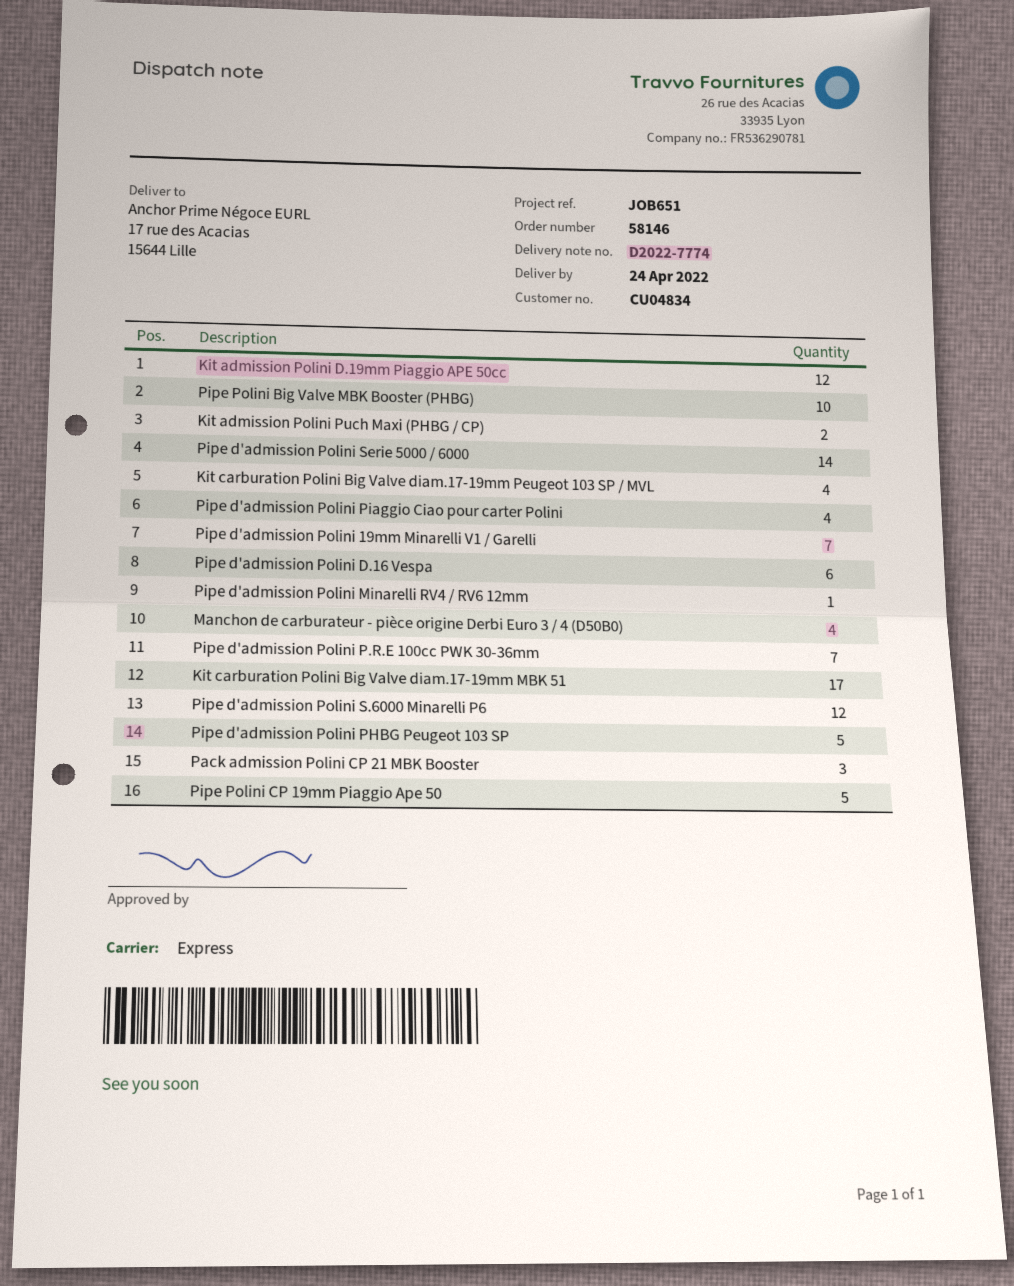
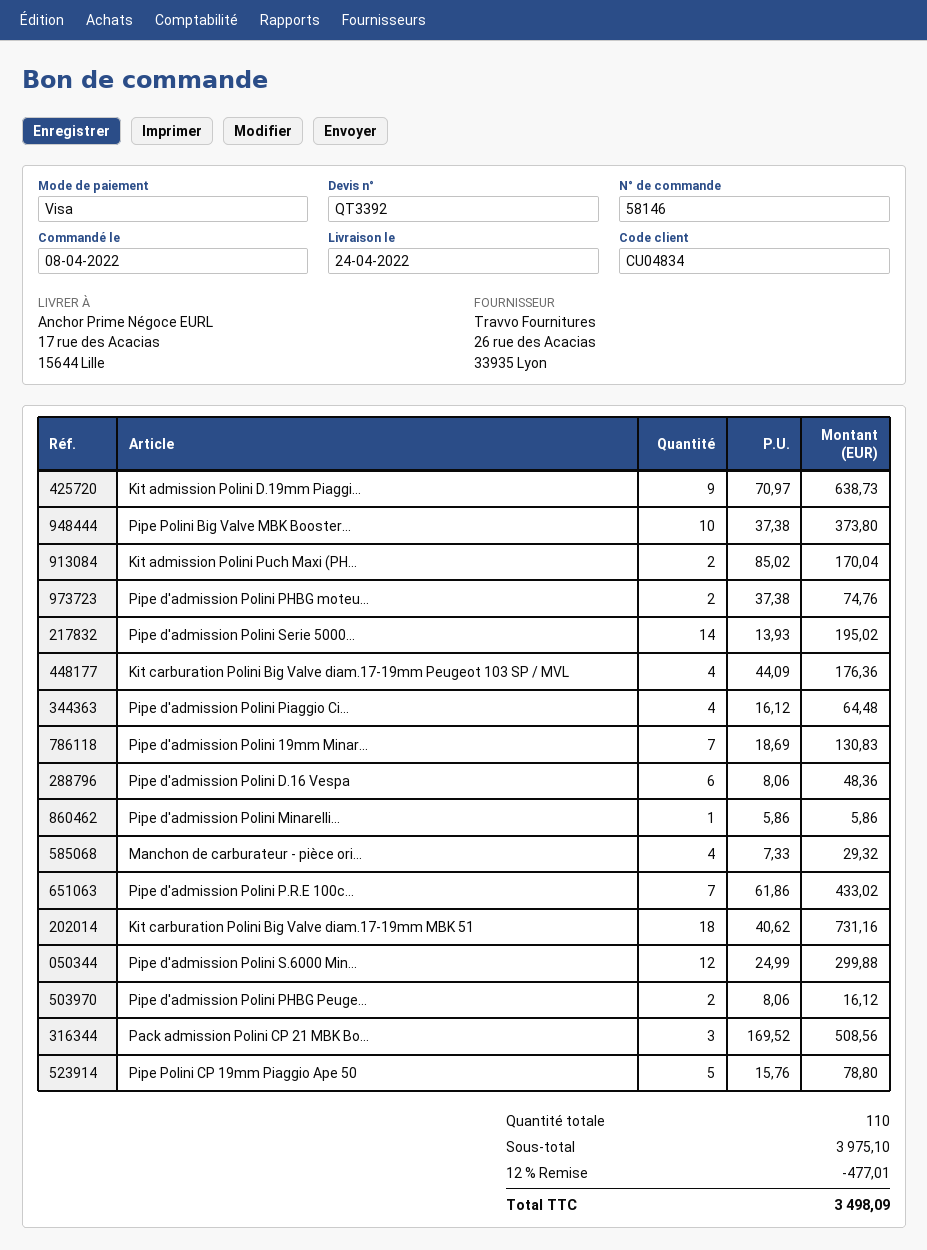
Kit admission Polini D.19mm Piaggio APE 50cc: 12 -> 9
Kit carburation Polini Big Valve diam.17-19mm MBK 51: 17 -> 18
Pipe d'admission Polini PHBG Peugeot 103 SP: 5 -> 2
Pipe d'admission Polini PHBG moteu...: none -> 2

